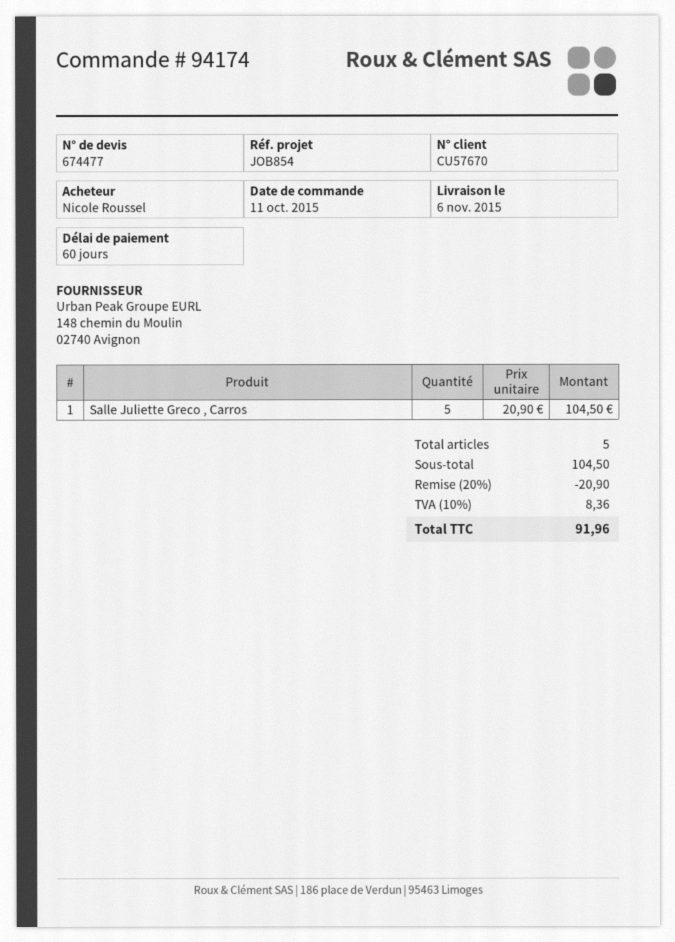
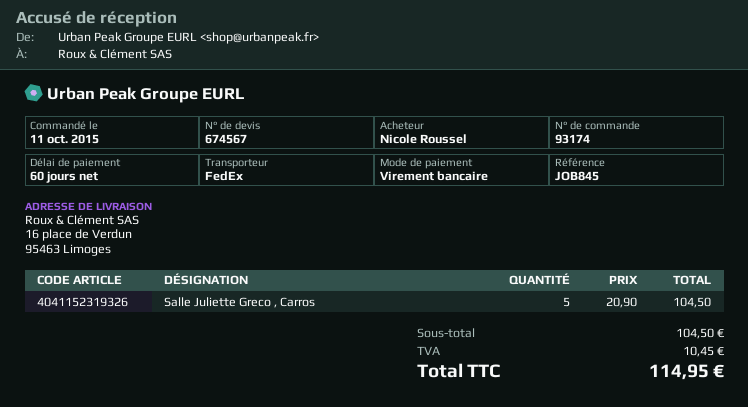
quote number: 674477 -> 674567
order number: 94174 -> 93174
reference: JOB854 -> JOB845
discount: 20% = 20.90 -> none
tax: 8.36 -> 10.45
total: 91.96 -> 114.95

